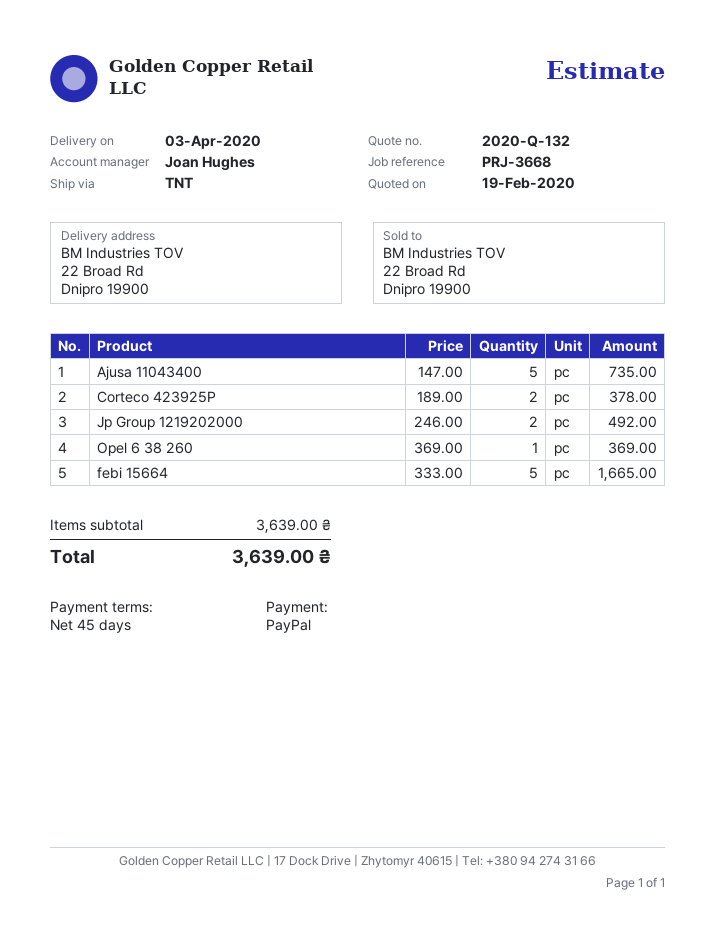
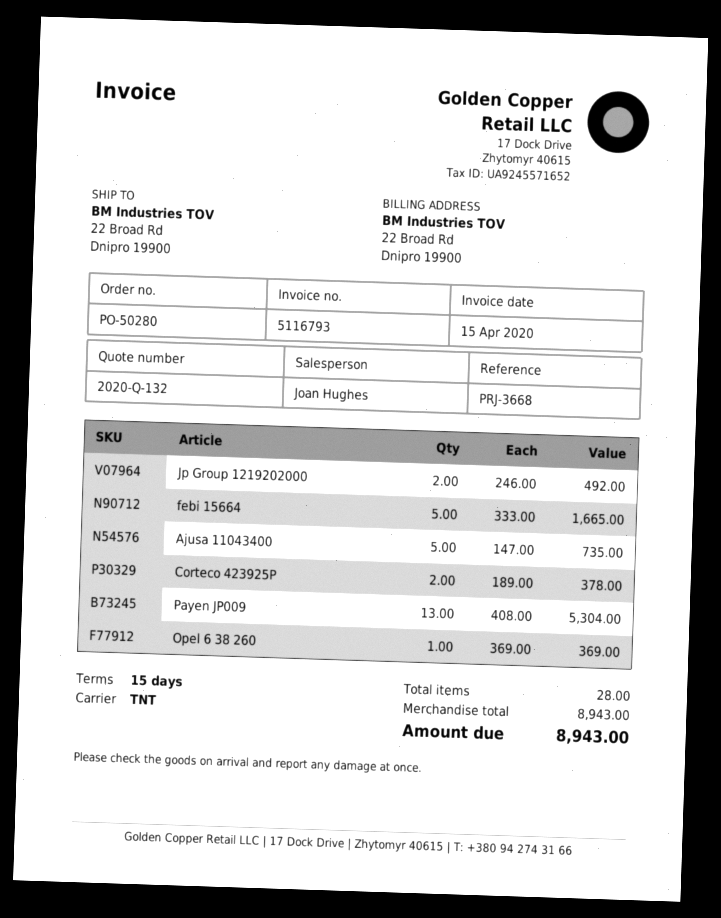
payment terms: 45 days -> 15 days
Payen JP009: none -> 13 x 408.00 = 5304.00
subtotal: 3639.00 -> 8943.00
total: 3639.00 -> 8943.00

